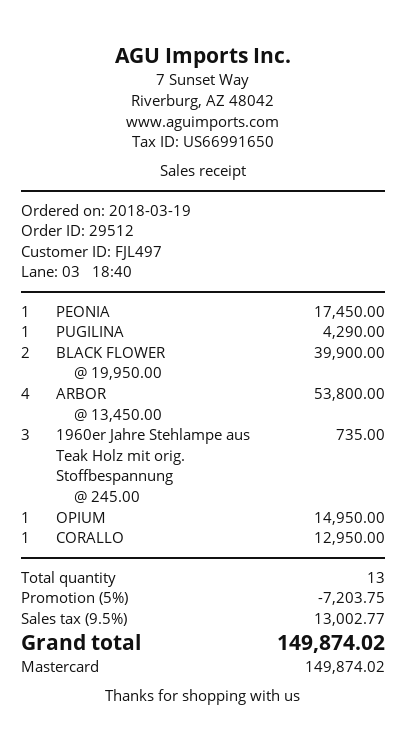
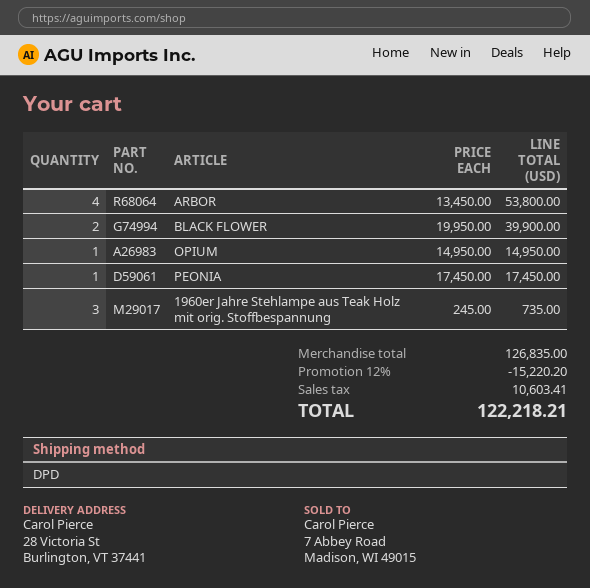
PUGILINA: 1 x 4290.00 = 4290.00 -> none
CORALLO: 1 x 12950.00 = 12950.00 -> none
discount: 5% = 7203.75 -> 12% = 15220.20
tax: 13002.77 -> 10603.41
total: 149874.02 -> 122218.21

